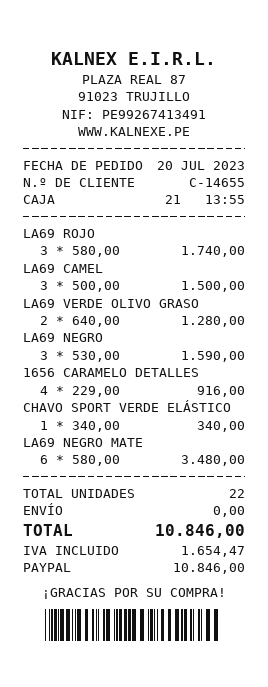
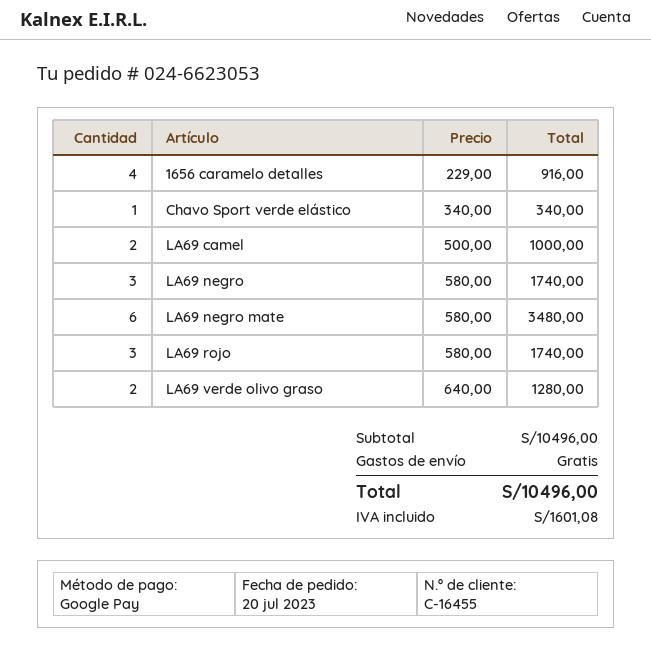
customer number: C-14655 -> C-16455
payment method: PayPal -> Google Pay
LA69 CAMEL: 3 x 500.00 = 1500.00 -> 2 x 500.00 = 1000.00
LA69 NEGRO: 3 x 530.00 = 1590.00 -> 3 x 580.00 = 1740.00
tax: 1654.47 -> 1601.08
total: 10846.00 -> 10496.00

